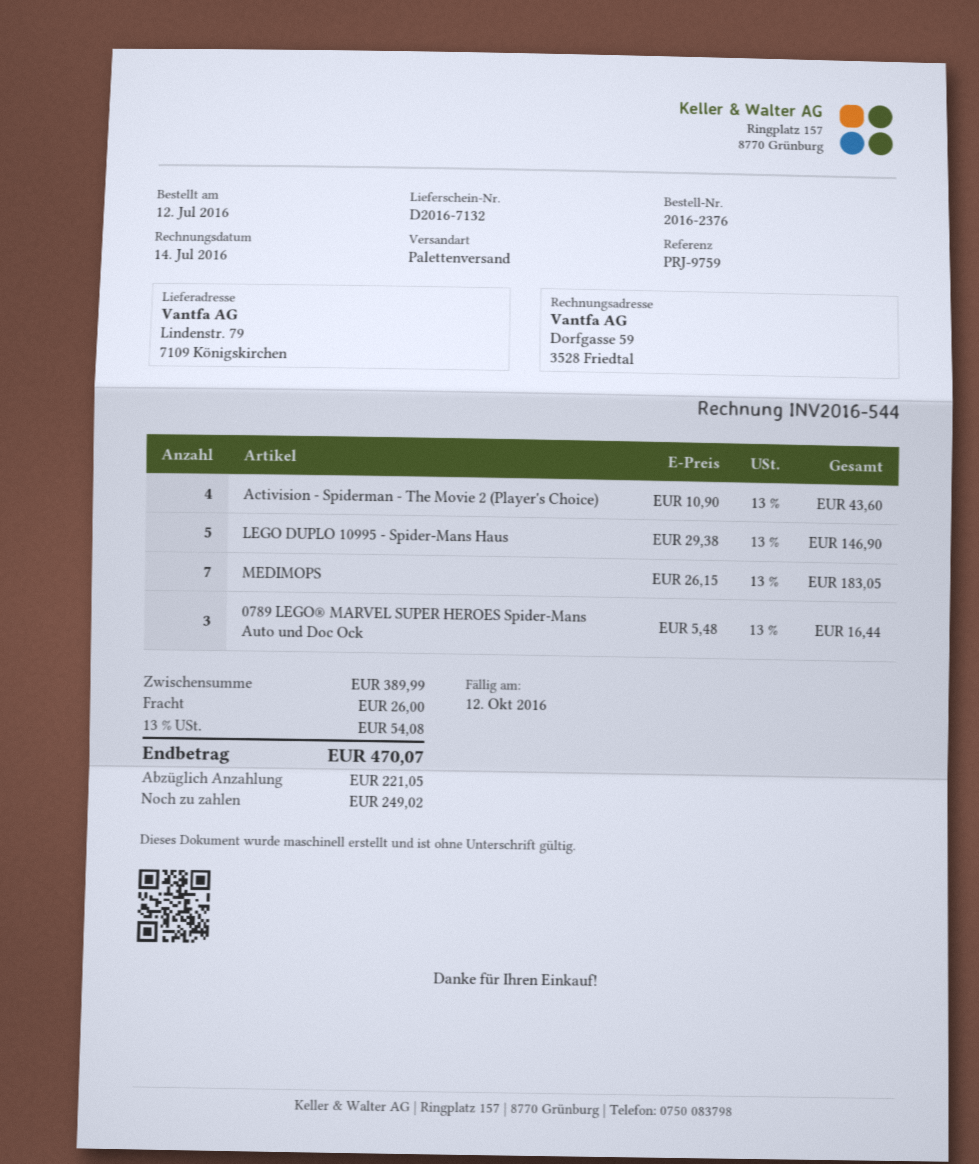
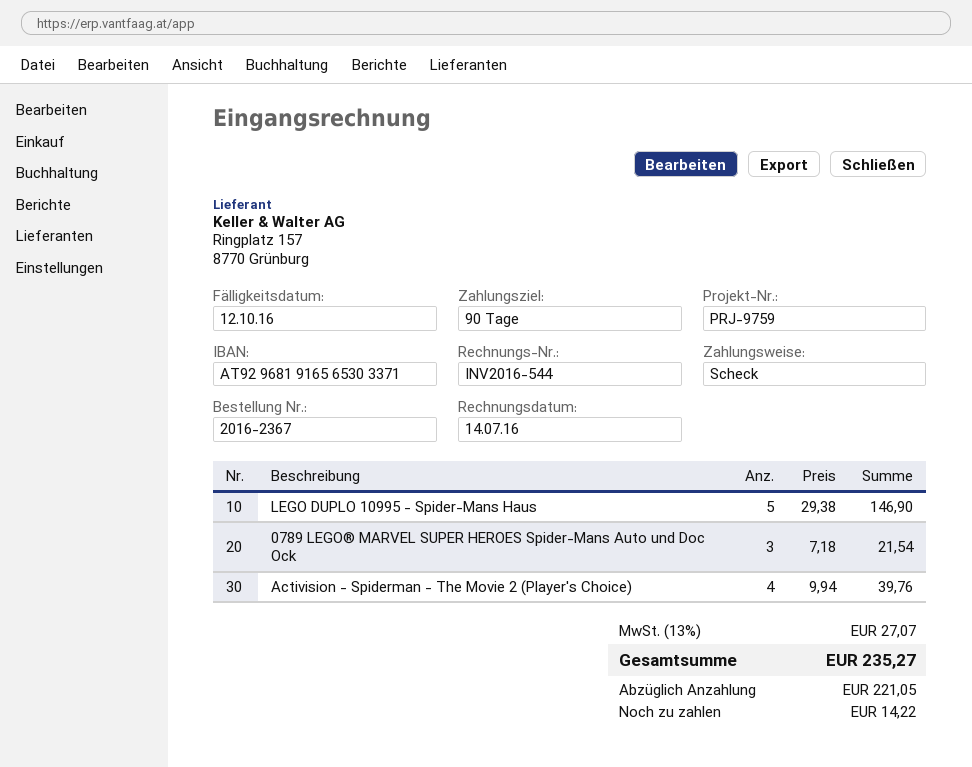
order number: 2016-2376 -> 2016-2367
Activision - Spiderman - The Movie 2 (Player's Choice): 4 x 10.90 = 43.60 -> 4 x 9.94 = 39.76
MEDIMOPS: 7 x 26.15 = 183.05 -> none
0789 LEGO® MARVEL SUPER HEROES Spider-Mans Auto und Doc Ock: 3 x 5.48 = 16.44 -> 3 x 7.18 = 21.54
shipping: 26.00 -> none
tax: 13% = 54.08 -> 13% = 27.07
total: 470.07 -> 235.27
balance: 249.02 -> 14.22

